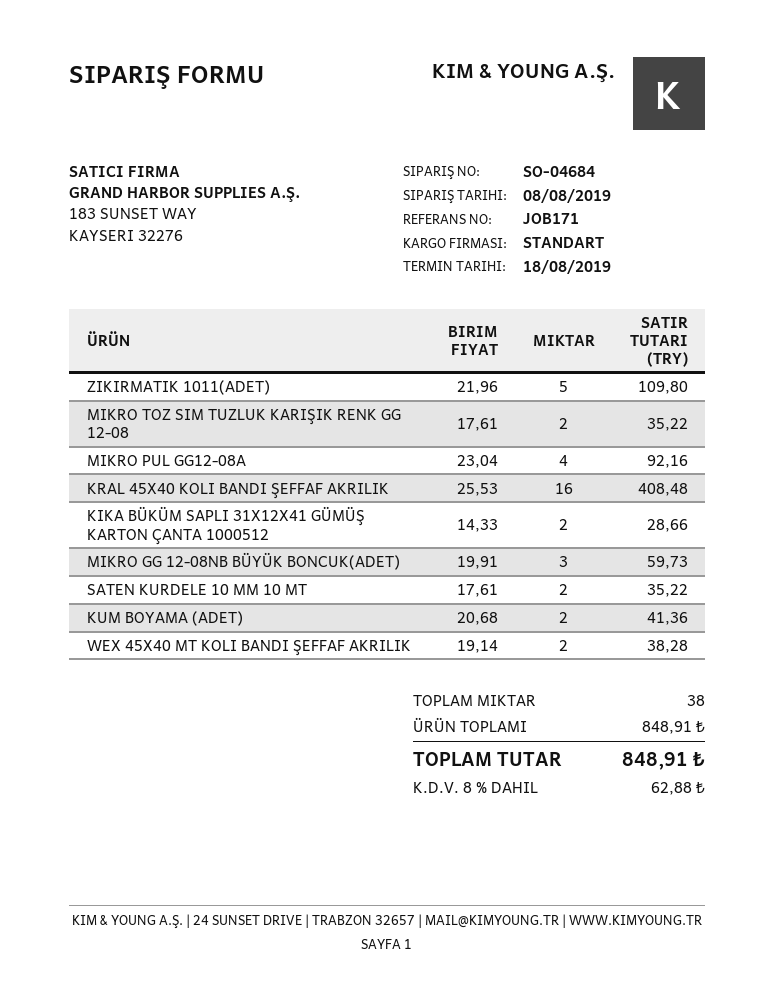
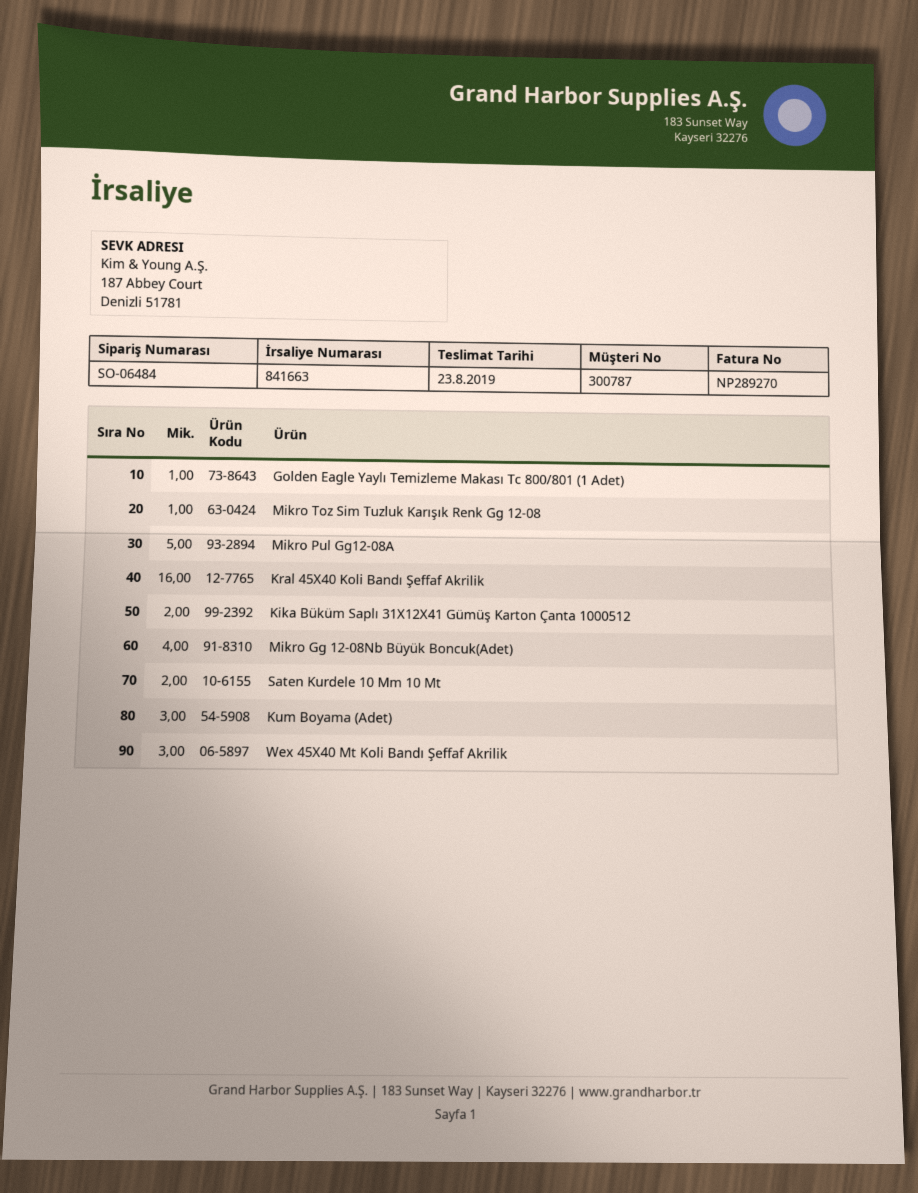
order number: SO-04684 -> SO-06484
delivery date: 2019-08-18 -> 2019-08-23
ZIKIRMATIK 1011(ADET): 5 -> none
MIKRO TOZ SIM TUZLUK KARIŞIK RENK GG 12-08: 2 -> 1
MIKRO PUL GG12-08A: 4 -> 5
MIKRO GG 12-08NB BÜYÜK BONCUK(ADET): 3 -> 4
KUM BOYAMA (ADET): 2 -> 3
WEX 45X40 MT KOLI BANDI ŞEFFAF AKRILIK: 2 -> 3
Golden Eagle Yaylı Temizleme Makası Tc 800/801 (1 Adet): none -> 1

